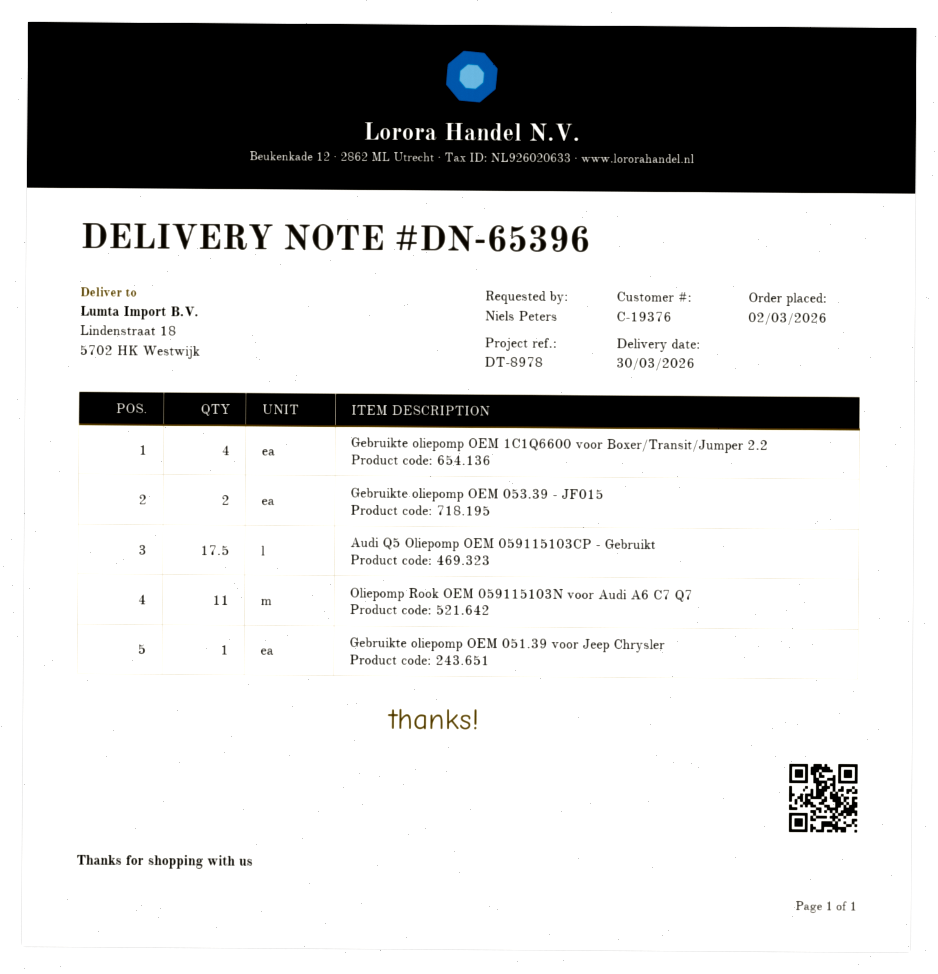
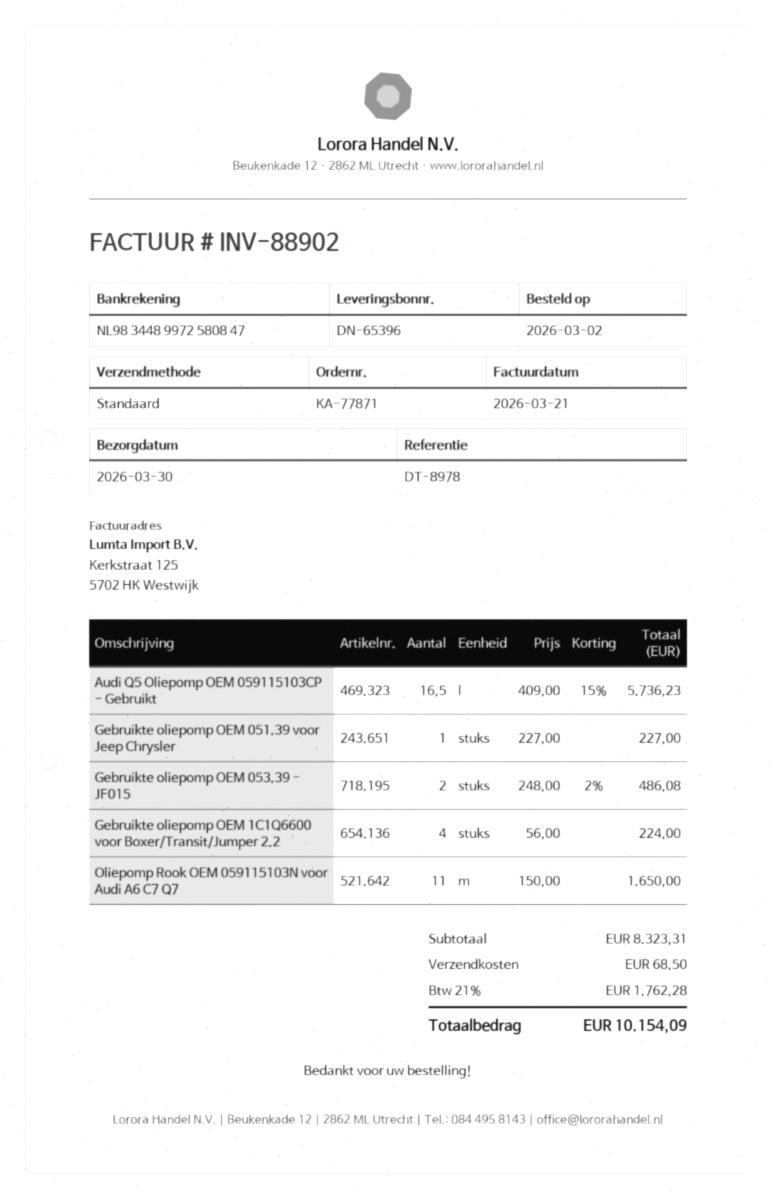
Audi Q5 Oliepomp OEM 059115103CP - Gebruikt: 17.5 -> 16.5

